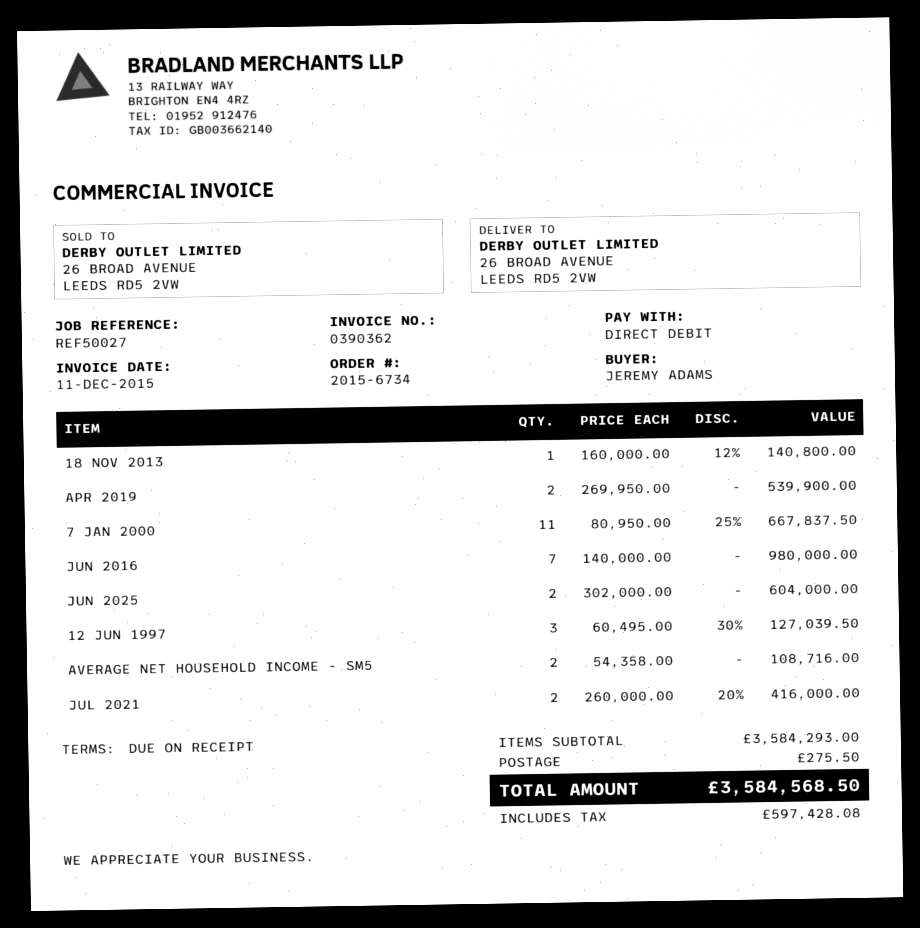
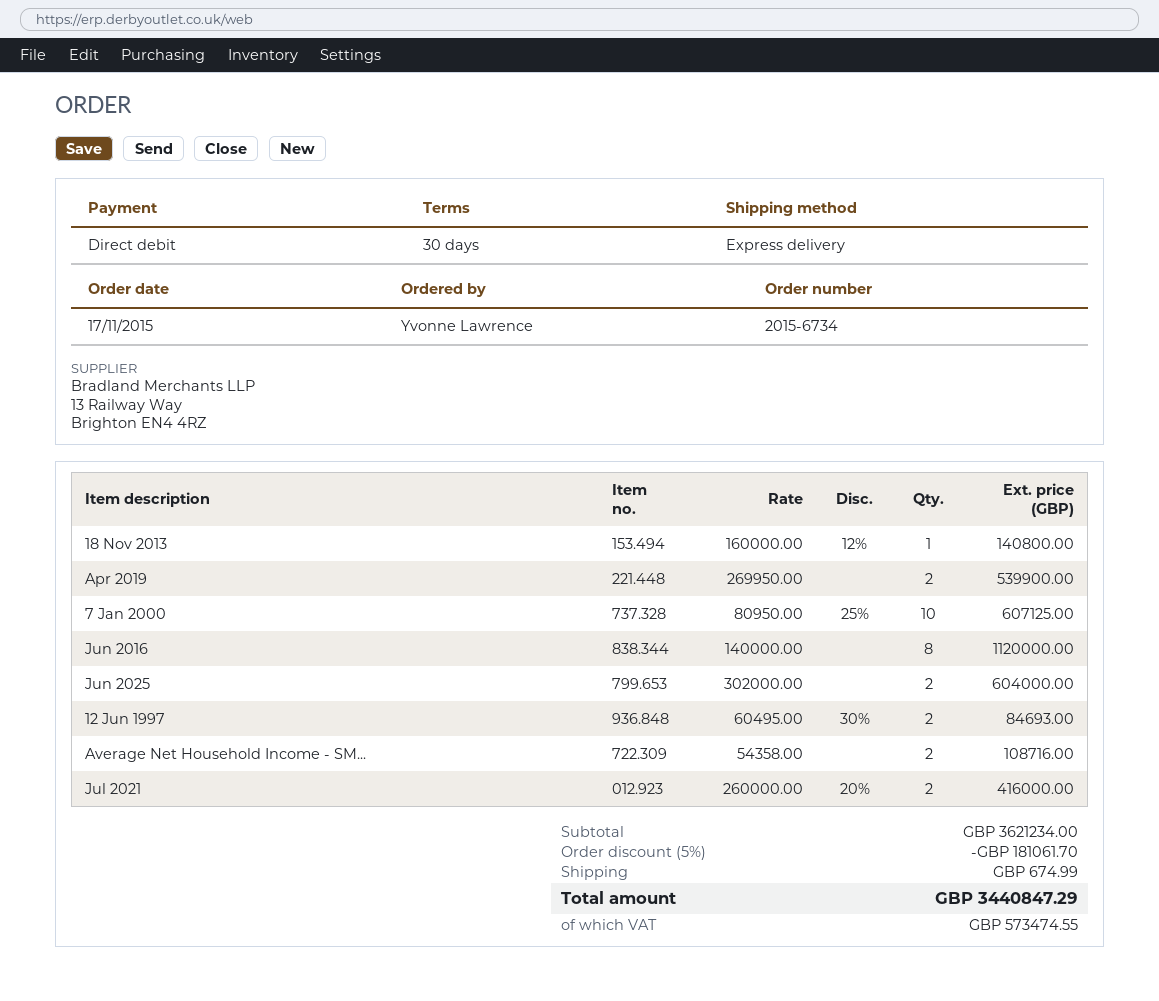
payment terms: on receipt -> 30 days
ordered by: JEREMY ADAMS -> Yvonne Lawrence
7 JAN 2000: 11 x 80950.00 - 25% = 667837.50 -> 10 x 80950.00 - 25% = 607125.00
JUN 2016: 7 x 140000.00 = 980000.00 -> 8 x 140000.00 = 1120000.00
12 JUN 1997: 3 x 60495.00 - 30% = 127039.50 -> 2 x 60495.00 - 30% = 84693.00
subtotal: 3584293.00 -> 3621234.00
discount: none -> 5% = 181061.70
shipping: 275.50 -> 674.99
tax: 597428.08 -> 573474.55
total: 3584568.50 -> 3440847.29

